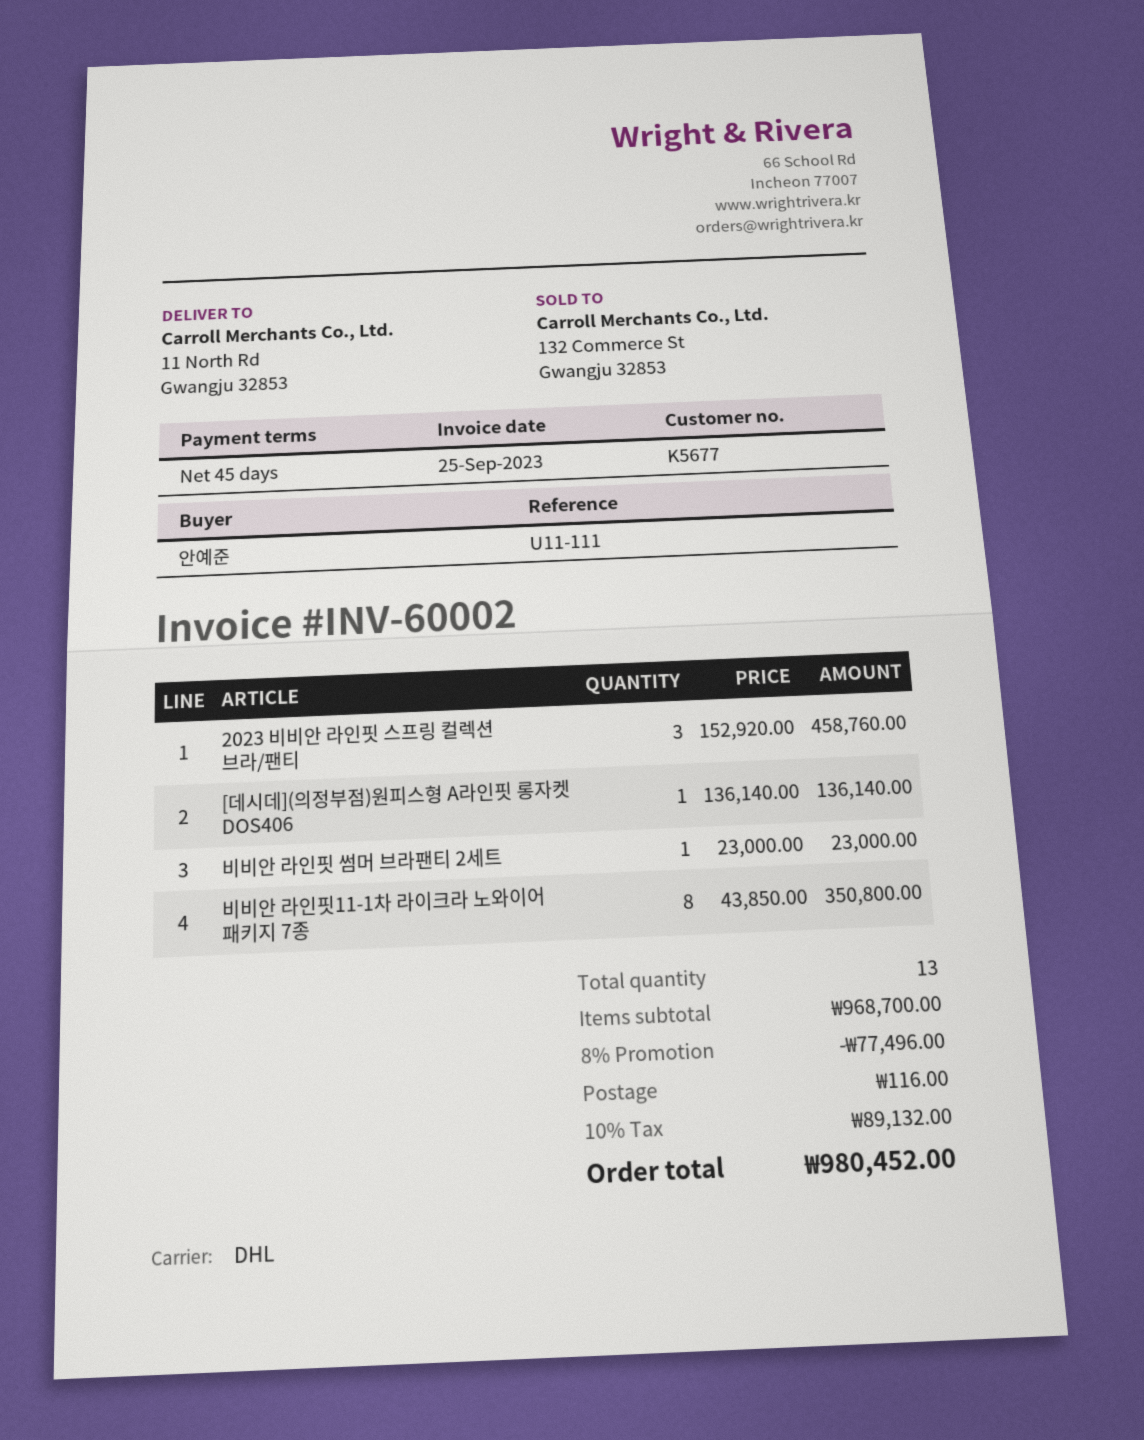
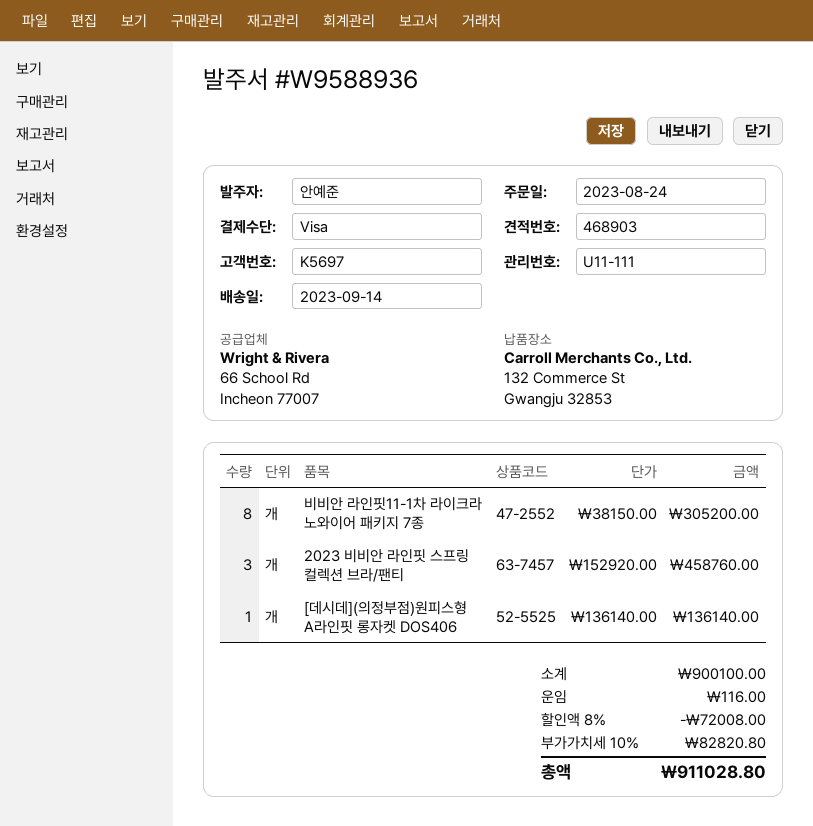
customer number: K5677 -> K5697
ship to: 11 North Rd, Gwangju 32853 -> 132 Commerce St, Gwangju 32853
비비안 라인핏 썸머 브라팬티 2세트: 1 x 23000.00 = 23000.00 -> none
비비안 라인핏11-1차 라이크라 노와이어 패키지 7종: 8 x 43850.00 = 350800.00 -> 8 x 38150.00 = 305200.00
subtotal: 968700.00 -> 900100.00
discount: 8% = 77496.00 -> 8% = 72008.00
tax: 10% = 89132.00 -> 10% = 82820.80
total: 980452.00 -> 911028.80

